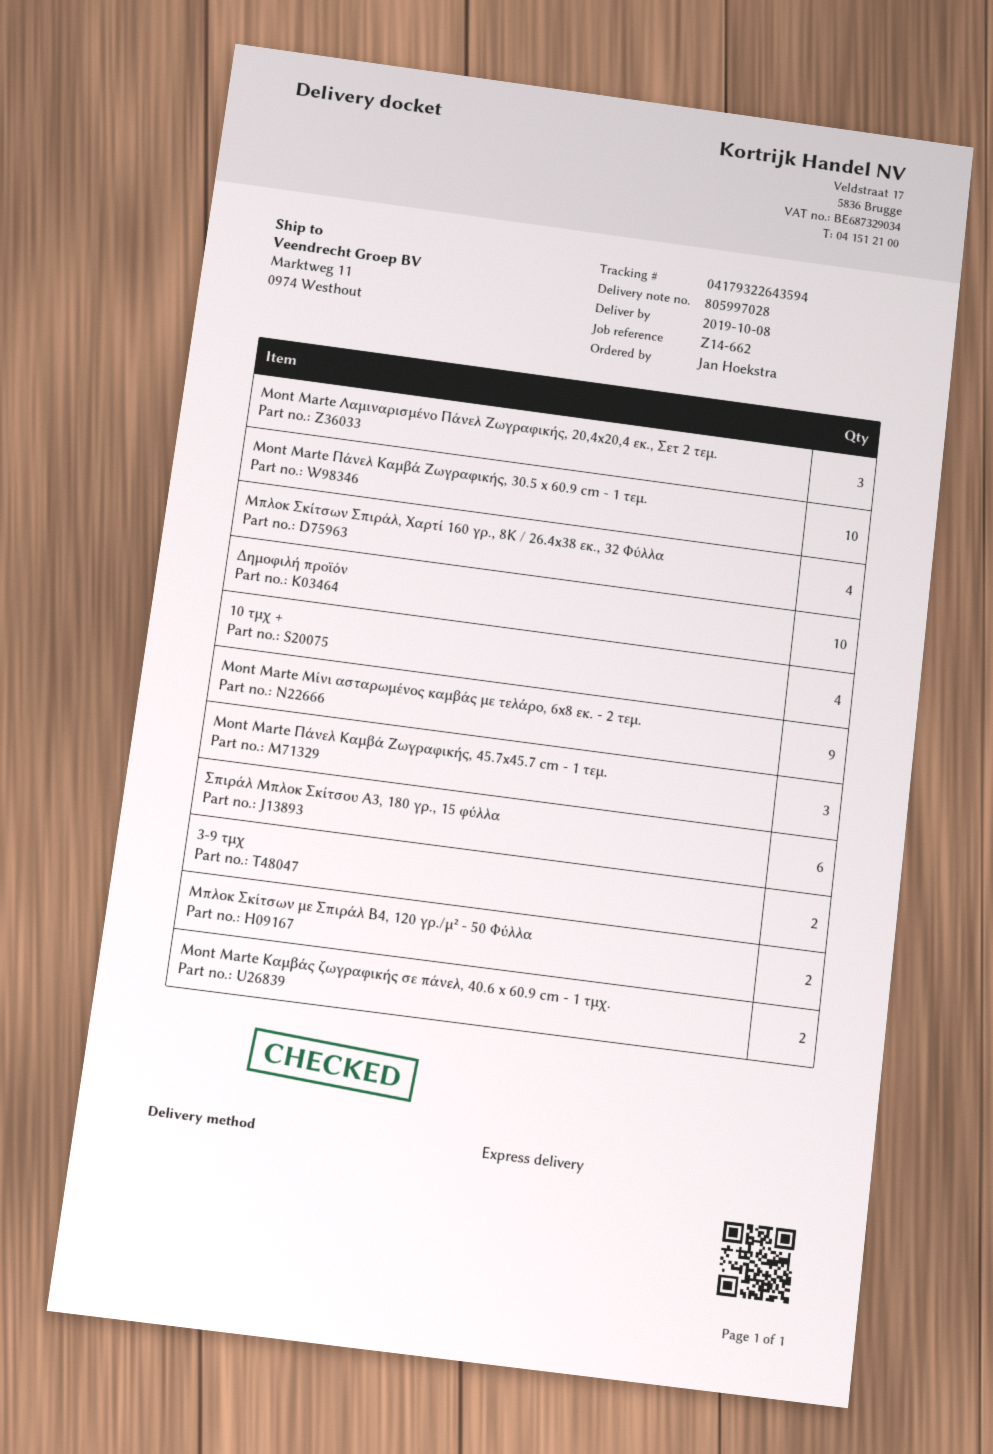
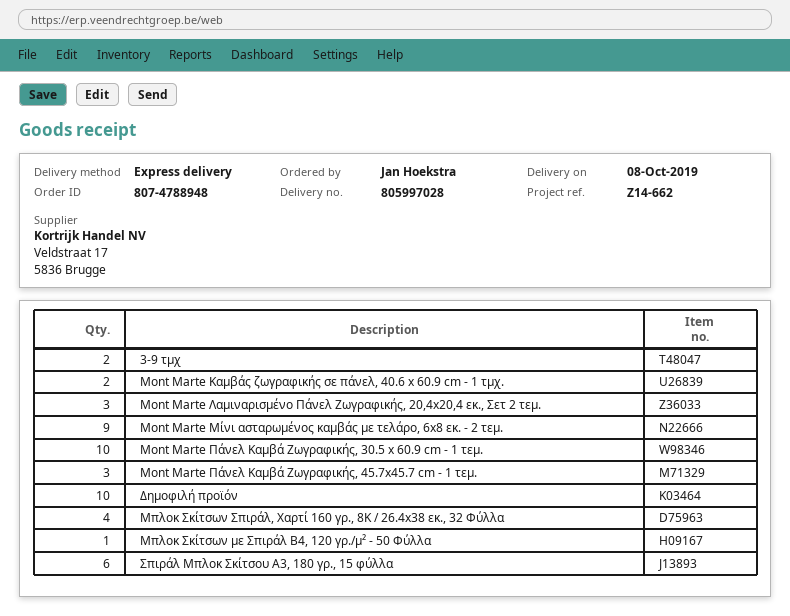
10 τμχ +: 4 -> none
Μπλοκ Σκίτσων με Σπιράλ B4, 120 γρ./μ² - 50 Φύλλα: 2 -> 1

